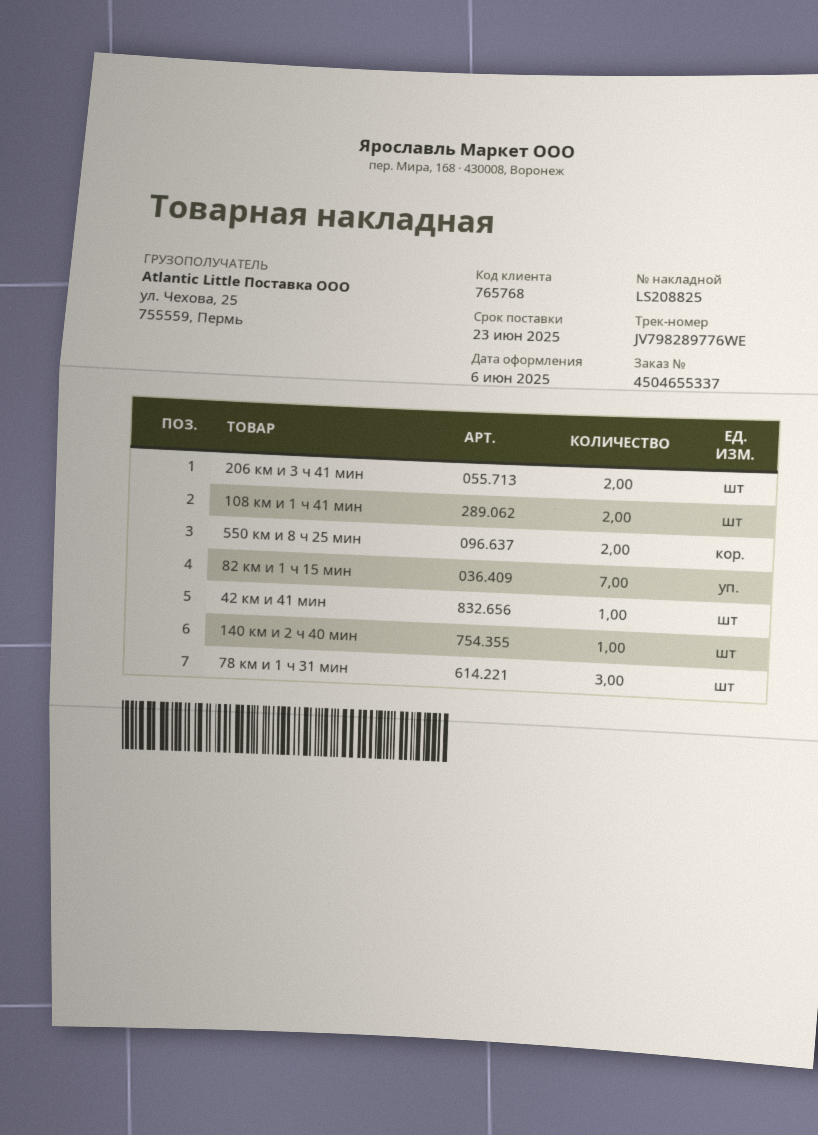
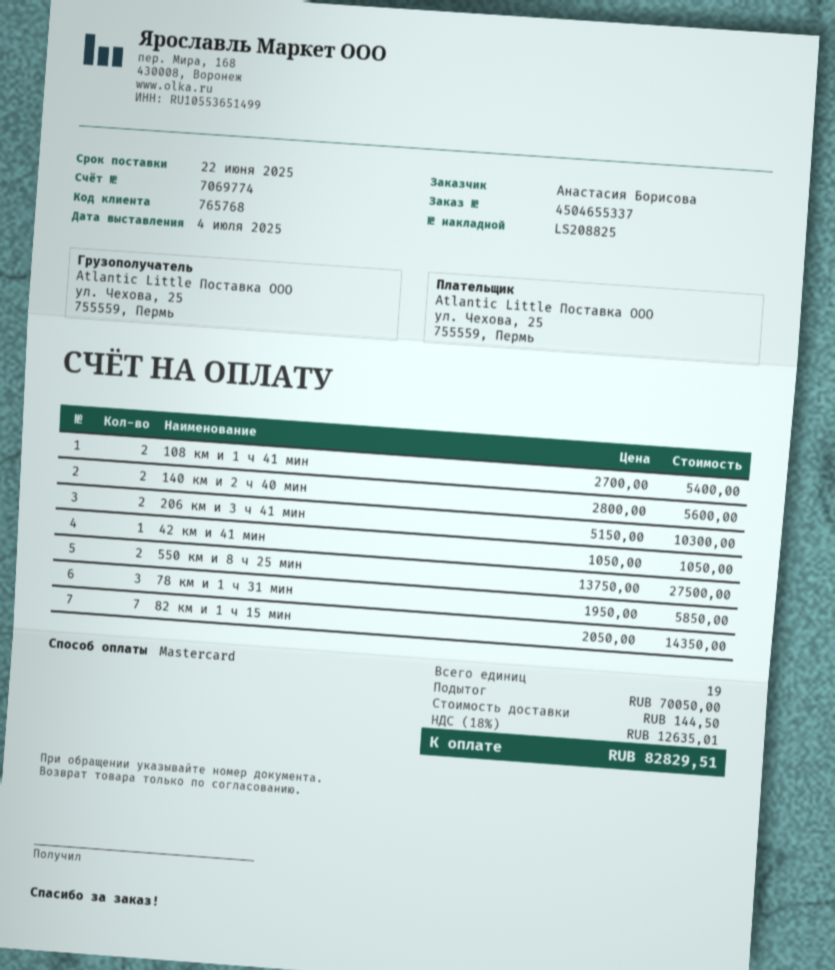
delivery date: 2025-06-23 -> 2025-06-22
140 км и 2 ч 40 мин: 1 -> 2

